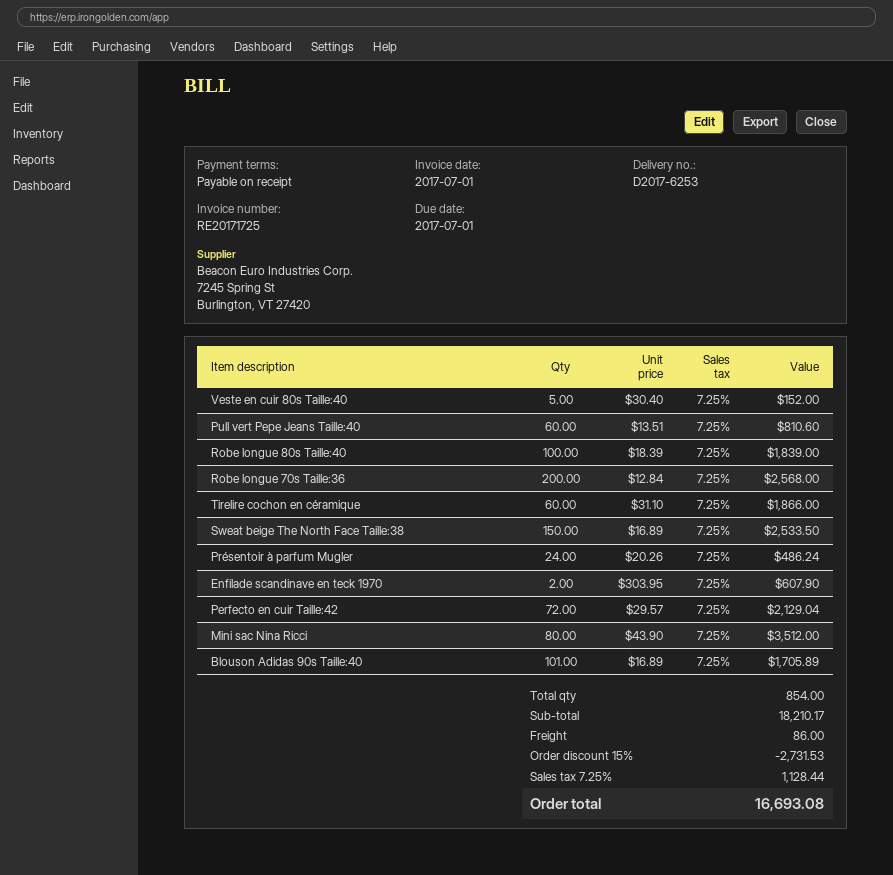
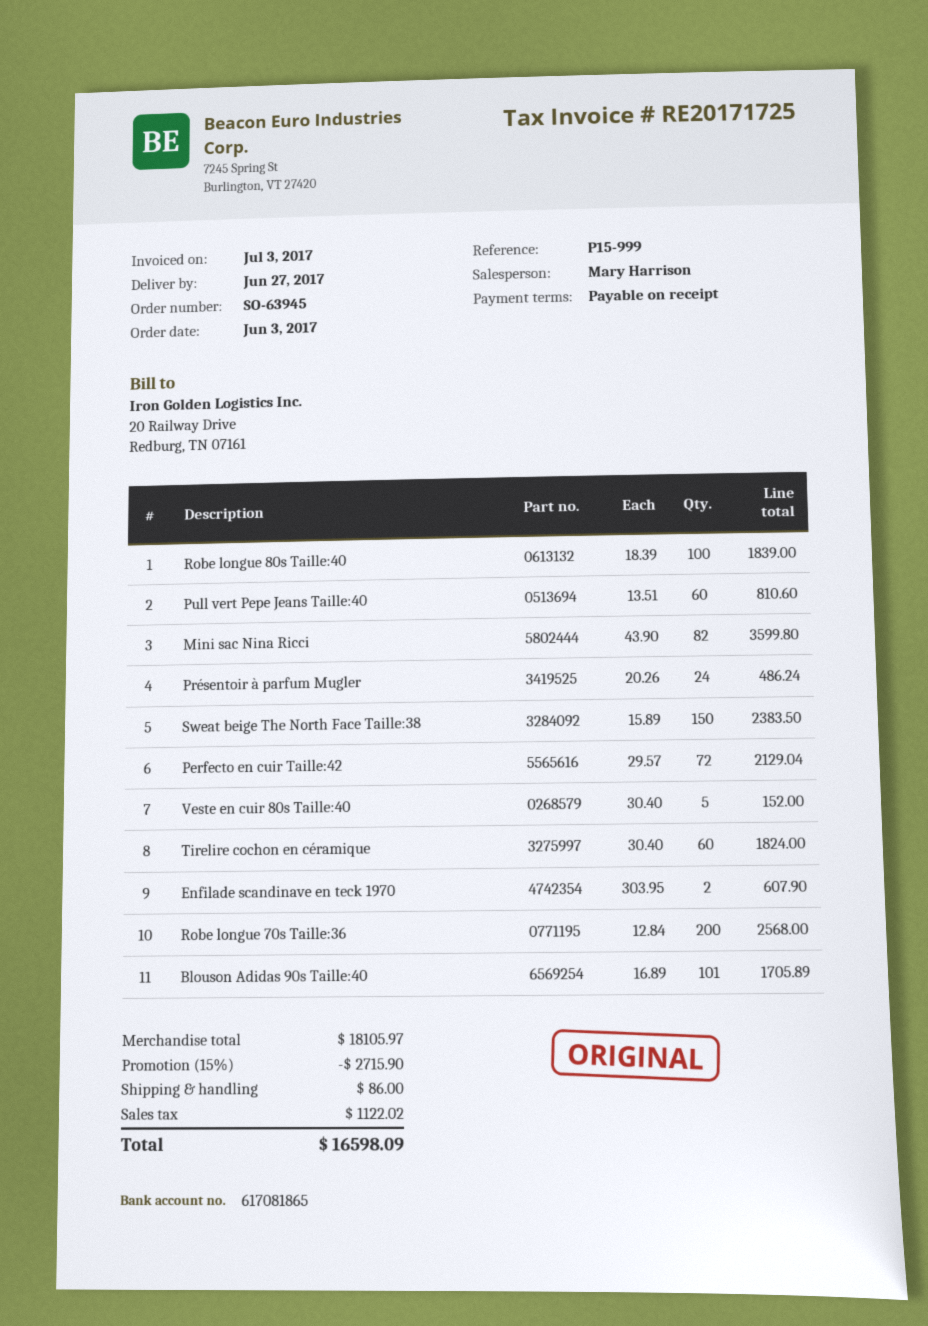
invoice date: 2017-07-01 -> 2017-07-03
Tirelire cochon en céramique: 60 x 31.10 = 1866.00 -> 60 x 30.40 = 1824.00
Sweat beige The North Face Taille:38: 150 x 16.89 = 2533.50 -> 150 x 15.89 = 2383.50
Mini sac Nina Ricci: 80 x 43.90 = 3512.00 -> 82 x 43.90 = 3599.80
subtotal: 18210.17 -> 18105.97
discount: 15% = 2731.53 -> 15% = 2715.90
tax: 1128.44 -> 1122.02
total: 16693.08 -> 16598.09

